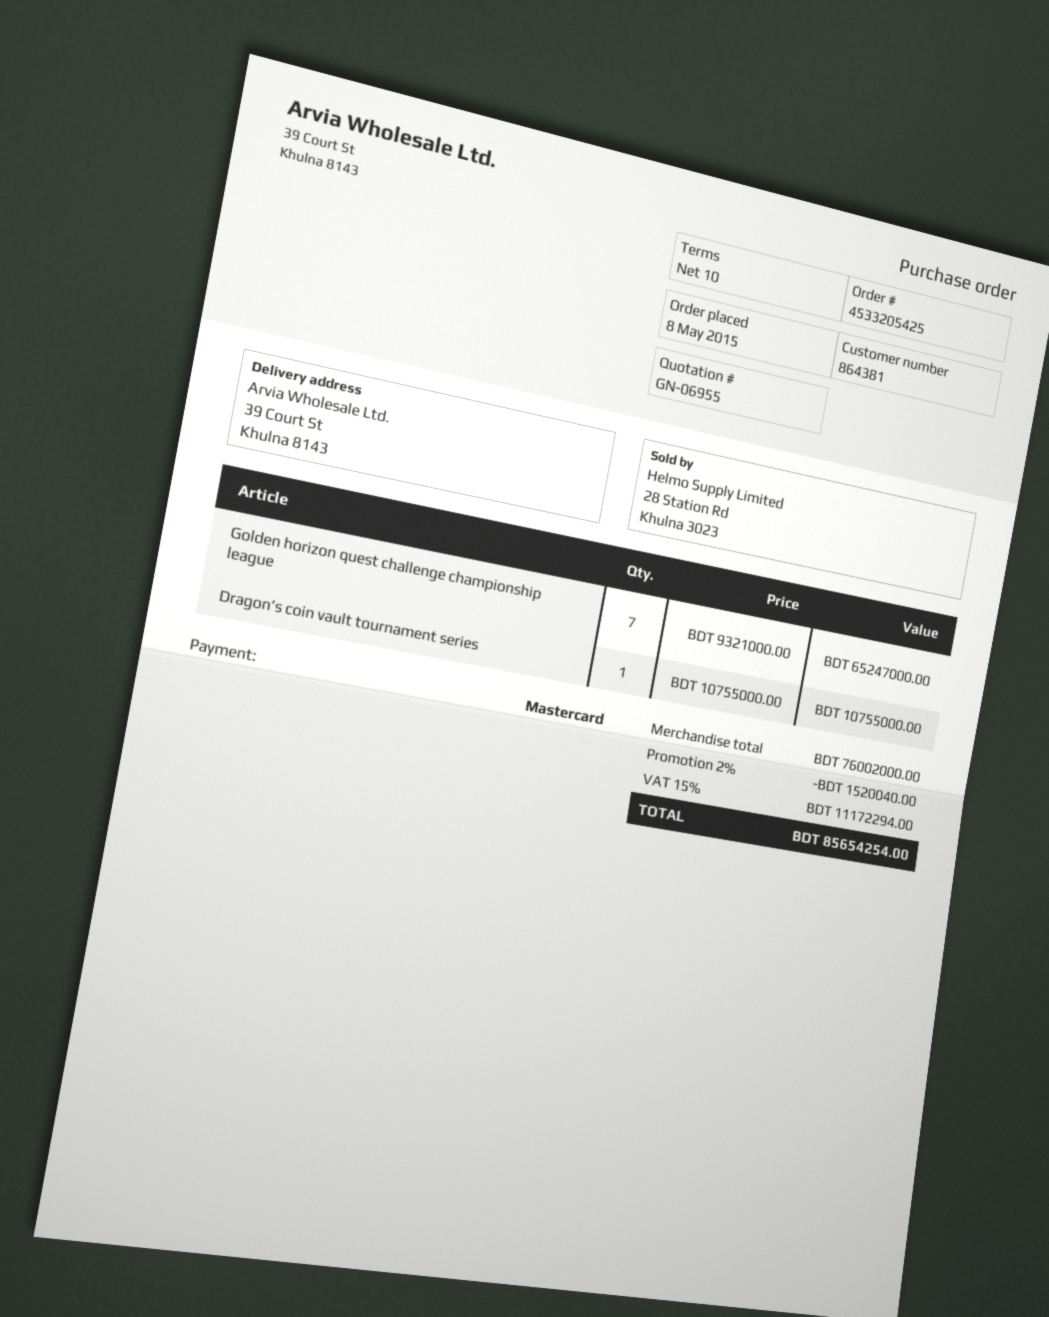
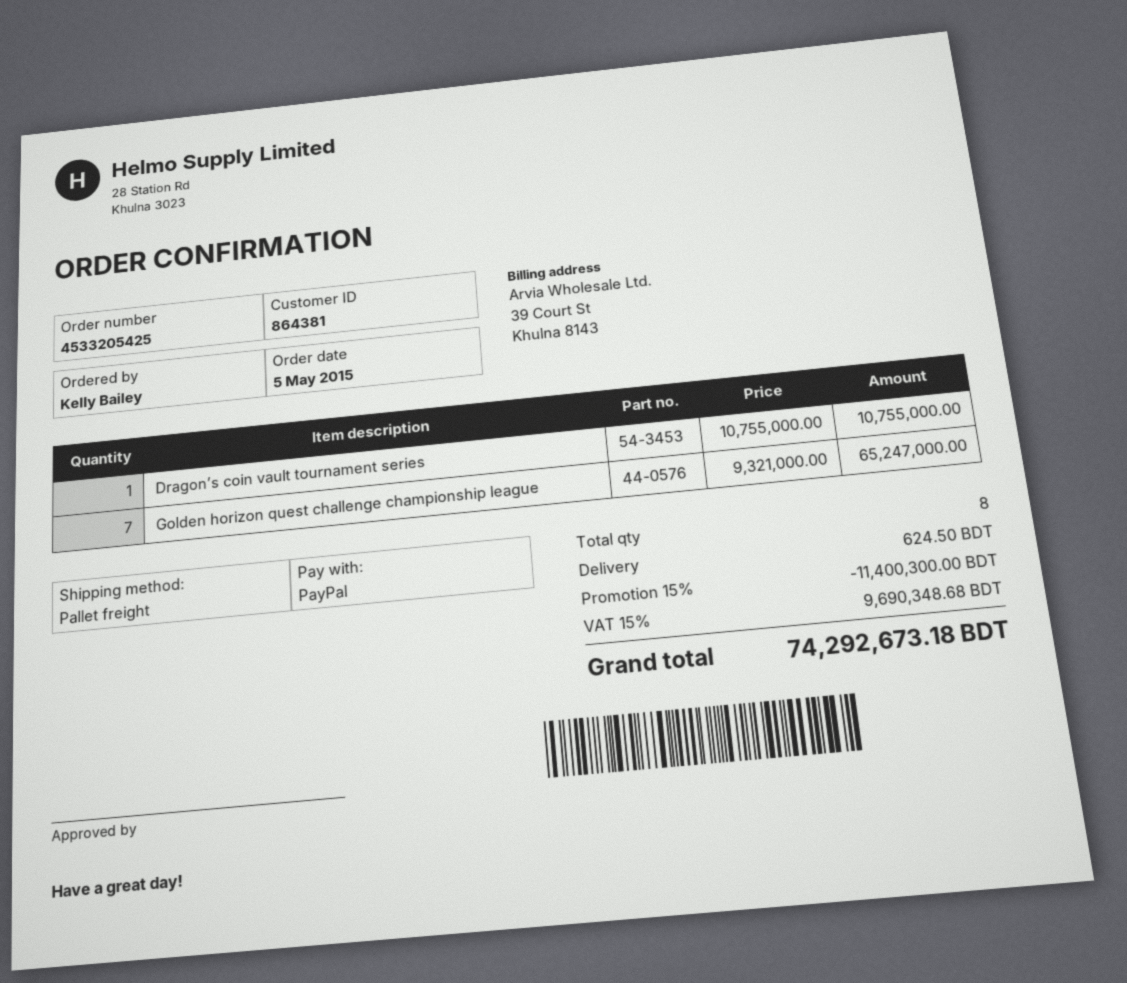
order date: 2015-05-08 -> 2015-05-05
payment method: Mastercard -> PayPal
discount: 2% = 1520040.00 -> 15% = 11400300.00
shipping: none -> 624.50
tax: 15% = 11172294.00 -> 15% = 9690348.68
total: 85654254.00 -> 74292673.18

